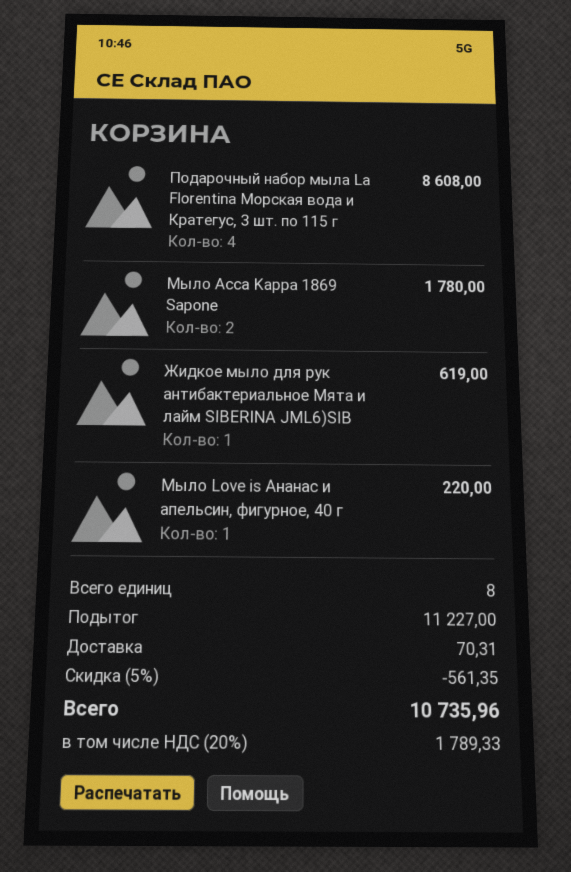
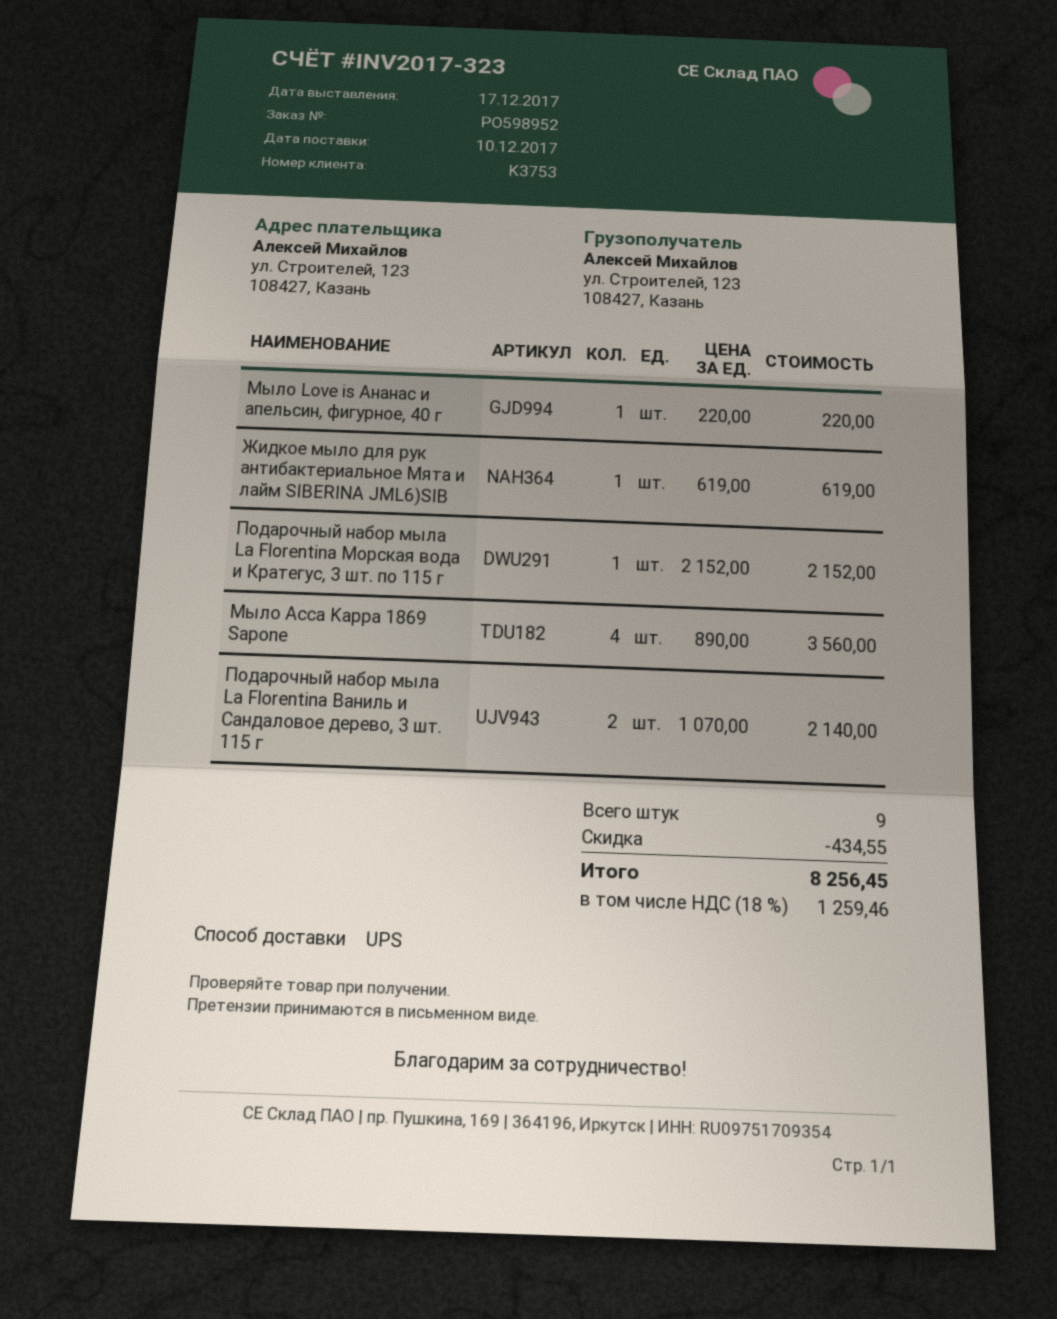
Подарочный набор мыла La Florentina Морская вода и Кратегус, 3 шт. по 115 г: 4 for 8608.00 -> 1 for 2152.00
Мыло Acca Kappa 1869 Sapone: 2 for 1780.00 -> 4 for 3560.00
Подарочный набор мыла La Florentina Ваниль и Сандаловое дерево, 3 шт. 115 г: none -> 2 for 2140.00
total quantity: 8 -> 9
discount: 561.35 -> 434.55
shipping: 70.31 -> none
tax: 20% = 1789.33 -> 18% = 1259.46
total: 10735.96 -> 8256.45

